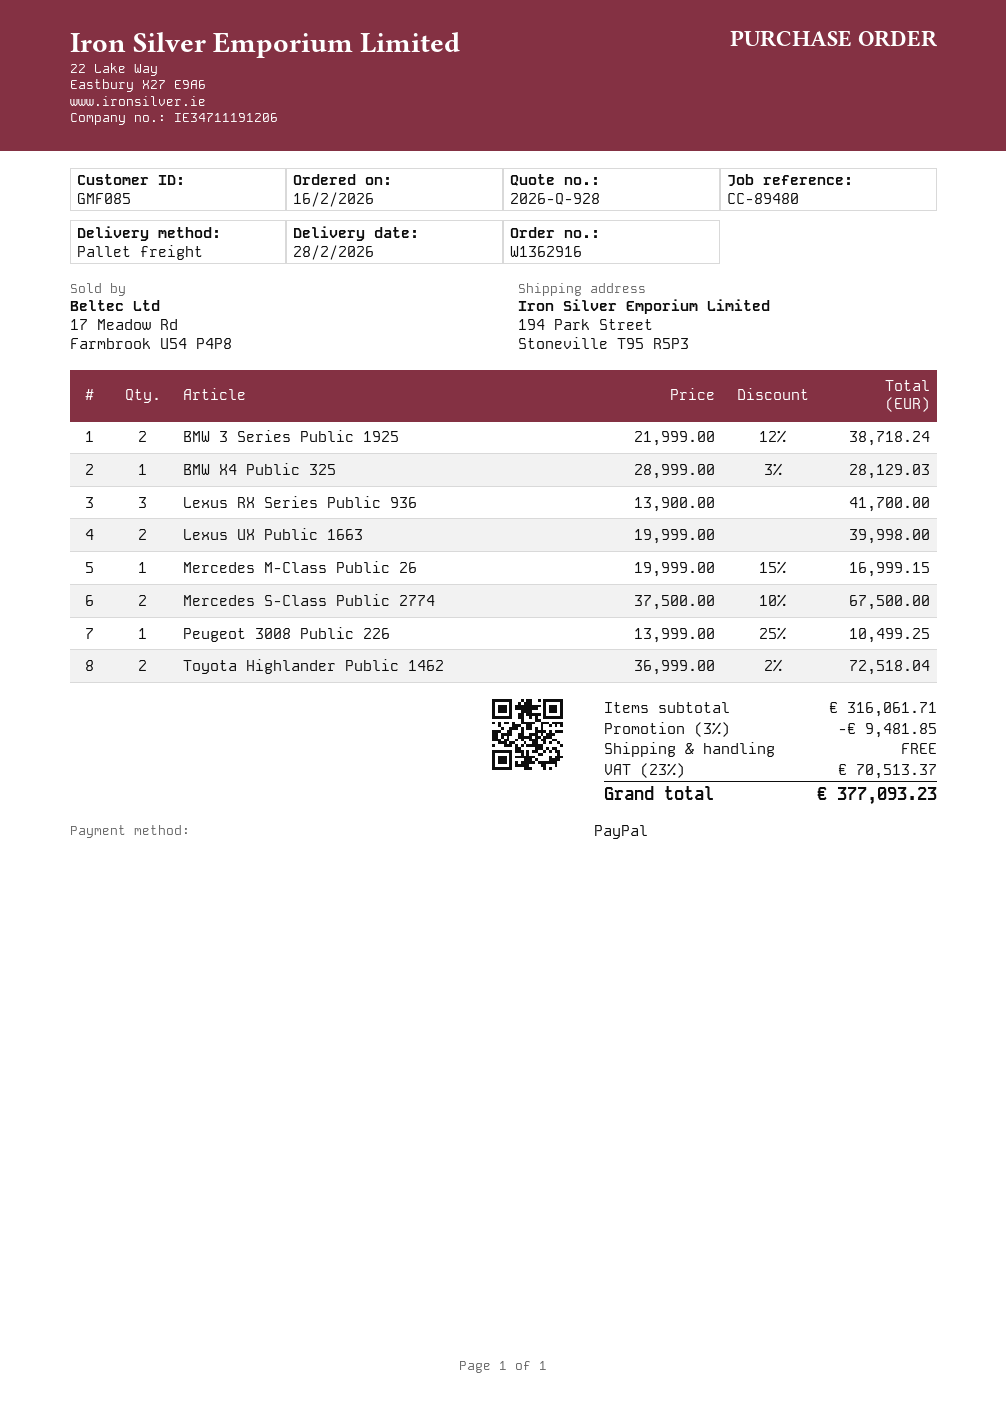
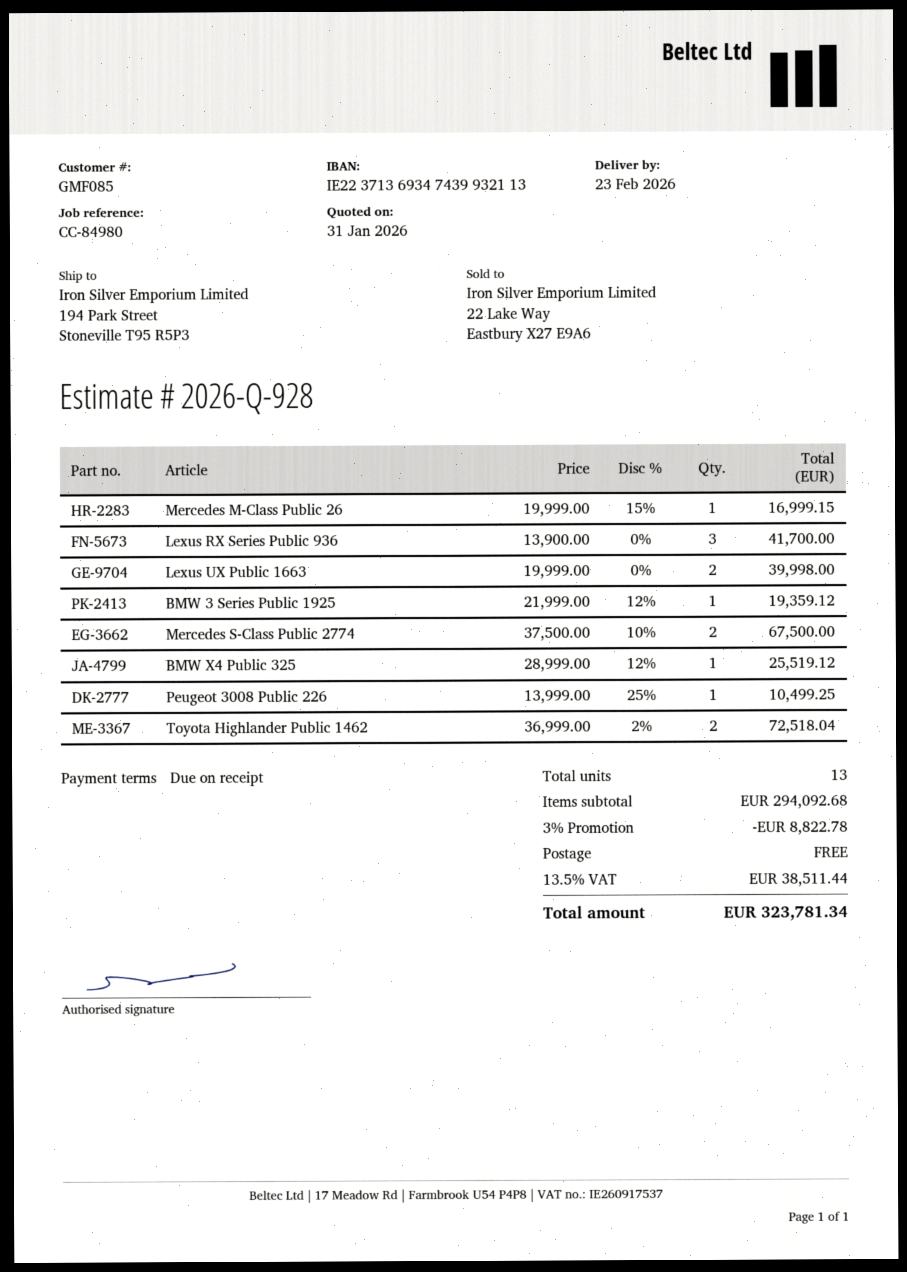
delivery date: 2026-02-28 -> 2026-02-23
reference: CC-89480 -> CC-84980
BMW 3 Series Public 1925: 2 x 21999.00 - 12% = 38718.24 -> 1 x 21999.00 - 12% = 19359.12
BMW X4 Public 325: 1 x 28999.00 - 3% = 28129.03 -> 1 x 28999.00 - 12% = 25519.12
subtotal: 316061.71 -> 294092.68
discount: 3% = 9481.85 -> 3% = 8822.78
tax: 23% = 70513.37 -> 13.5% = 38511.44
total: 377093.23 -> 323781.34

